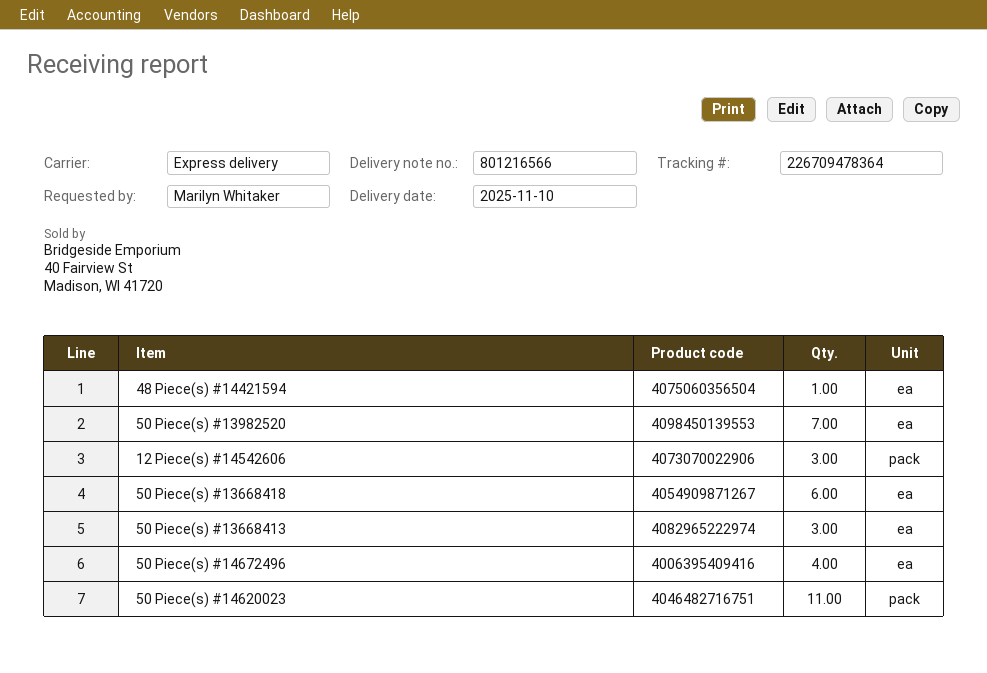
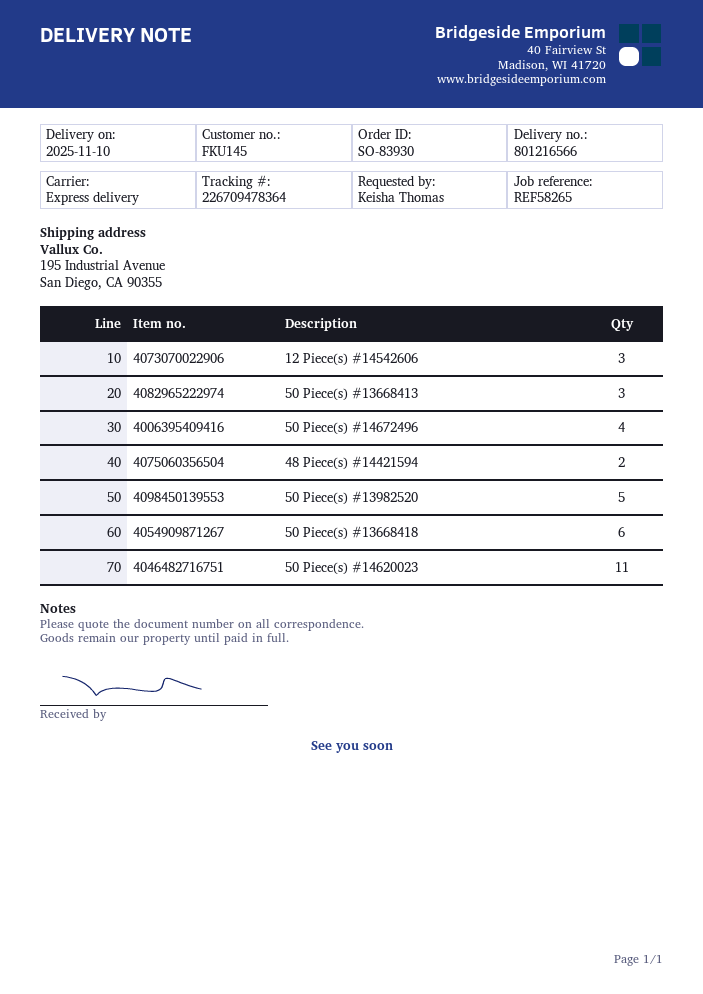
ordered by: Marilyn Whitaker -> Keisha Thomas
48 Piece(s) #14421594: 1 -> 2
50 Piece(s) #13982520: 7 -> 5

